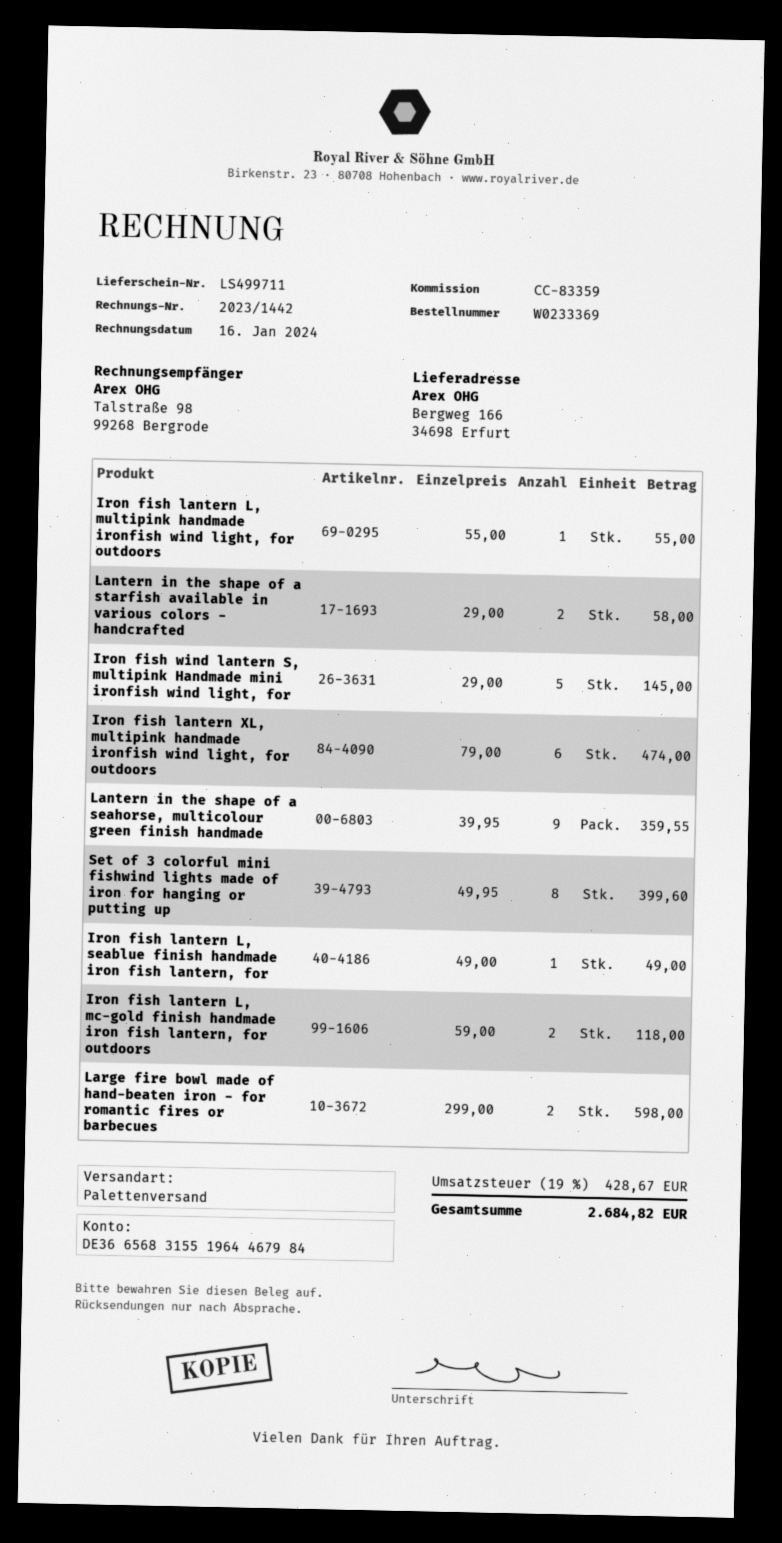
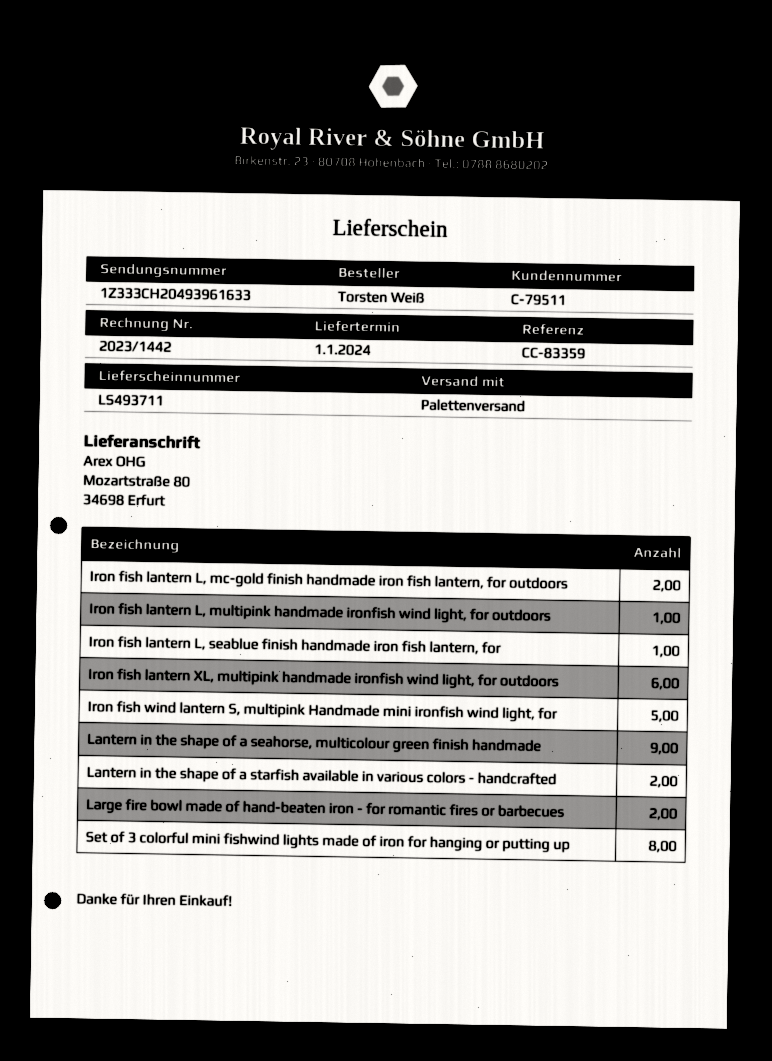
delivery note number: LS499711 -> LS493711
ship to: Bergweg 166, 34698 Erfurt -> Mozartstraße 80, 34698 Erfurt

